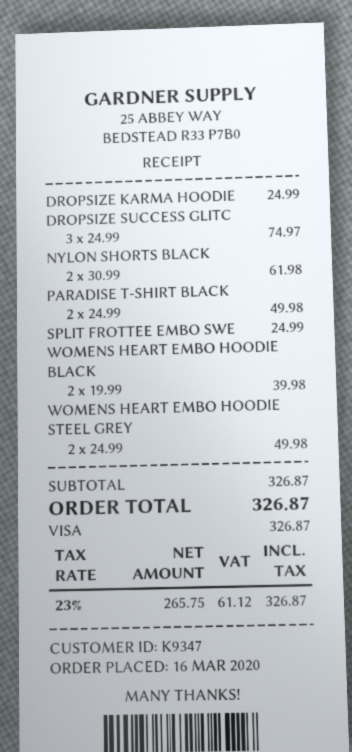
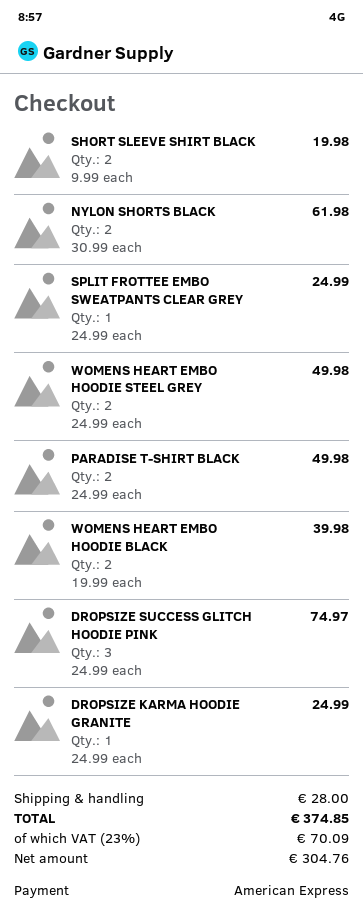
payment method: Visa -> American Express
SHORT SLEEVE SHIRT BLACK: none -> 2 x 9.99 = 19.98
shipping: none -> 28.00
net: 265.75 -> 304.76
tax: 23% = 61.12 -> 23% = 70.09
total: 326.87 -> 374.85

